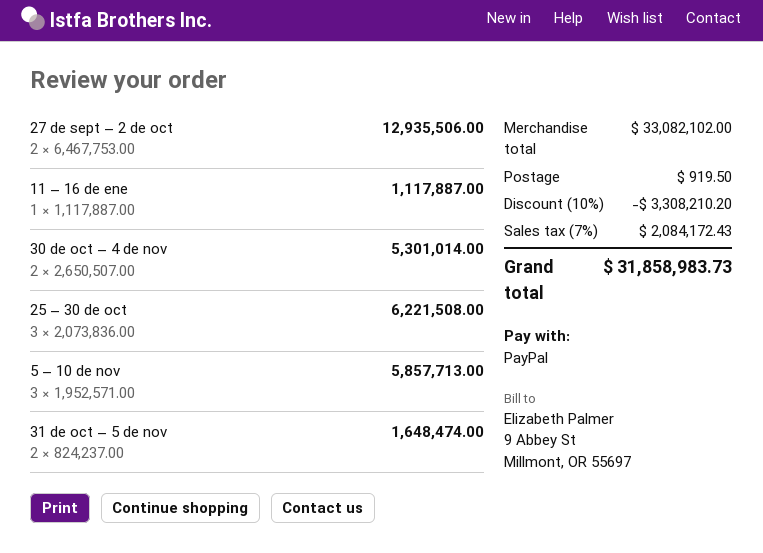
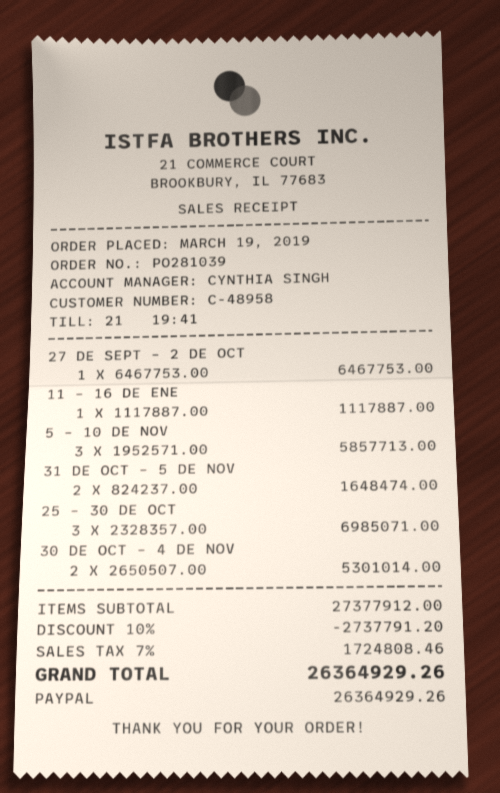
27 de sept – 2 de oct: 2 x 6467753.00 = 12935506.00 -> 1 x 6467753.00 = 6467753.00
25 – 30 de oct: 3 x 2073836.00 = 6221508.00 -> 3 x 2328357.00 = 6985071.00
subtotal: 33082102.00 -> 27377912.00
discount: 10% = 3308210.20 -> 10% = 2737791.20
shipping: 919.50 -> none
tax: 7% = 2084172.43 -> 7% = 1724808.46
total: 31858983.73 -> 26364929.26

